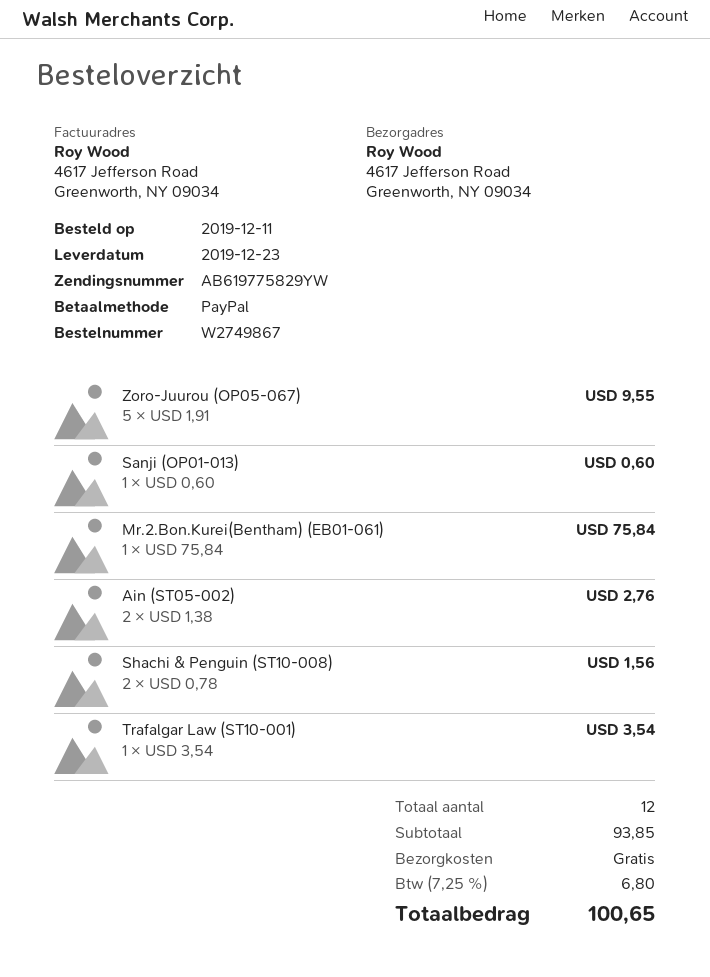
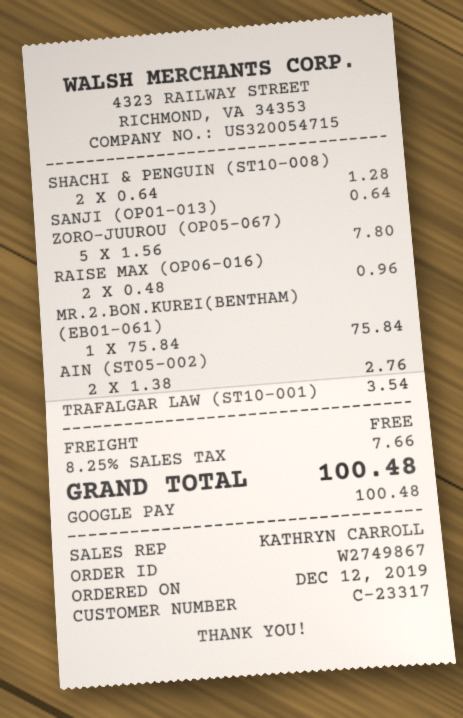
order date: 2019-12-11 -> 2019-12-12
payment method: PayPal -> Google Pay
Zoro-Juurou (OP05-067): 5 x 1.91 = 9.55 -> 5 x 1.56 = 7.80
Sanji (OP01-013): 1 x 0.60 = 0.60 -> 1 x 0.64 = 0.64
Shachi & Penguin (ST10-008): 2 x 0.78 = 1.56 -> 2 x 0.64 = 1.28
RAISE MAX (OP06-016): none -> 2 x 0.48 = 0.96
tax: 7.25% = 6.80 -> 8.25% = 7.66
total: 100.65 -> 100.48

